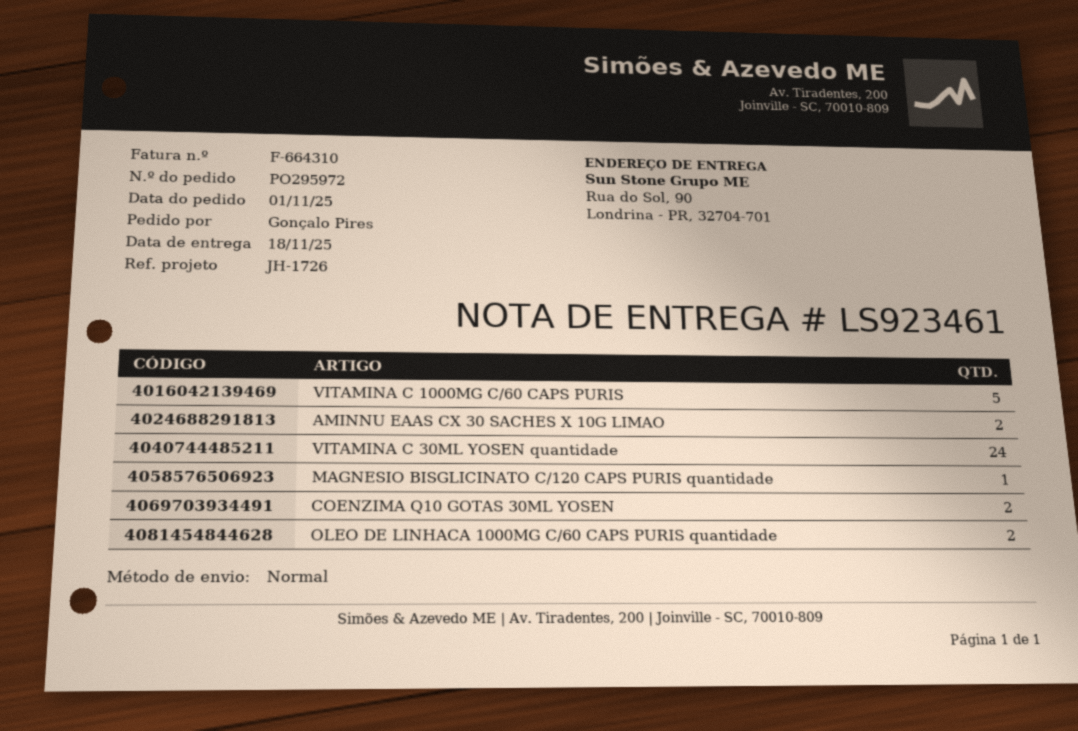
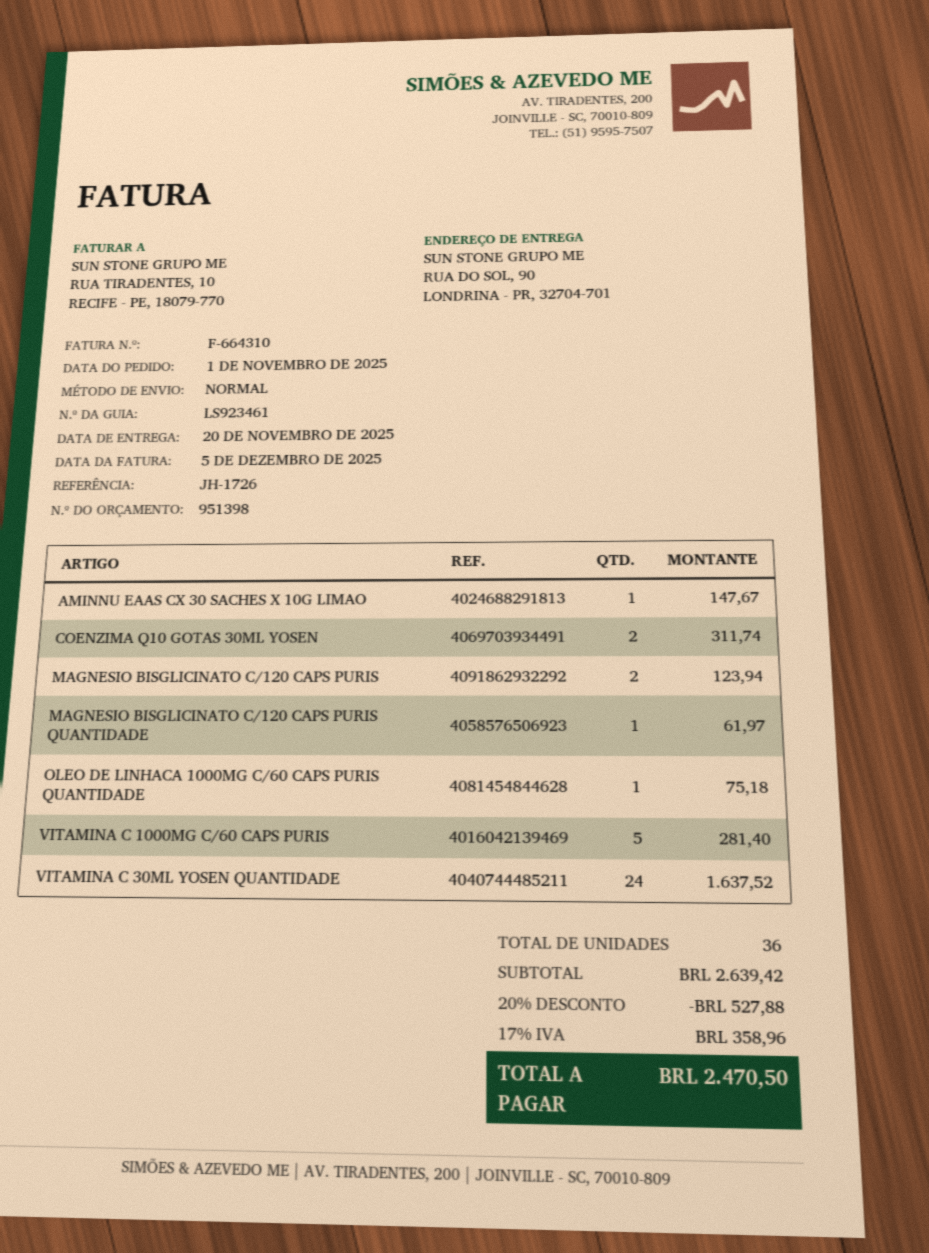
delivery date: 2025-11-18 -> 2025-11-20
AMINNU EAAS CX 30 SACHES X 10G LIMAO: 2 -> 1
OLEO DE LINHACA 1000MG C/60 CAPS PURIS quantidade: 2 -> 1
MAGNESIO BISGLICINATO C/120 CAPS PURIS: none -> 2

